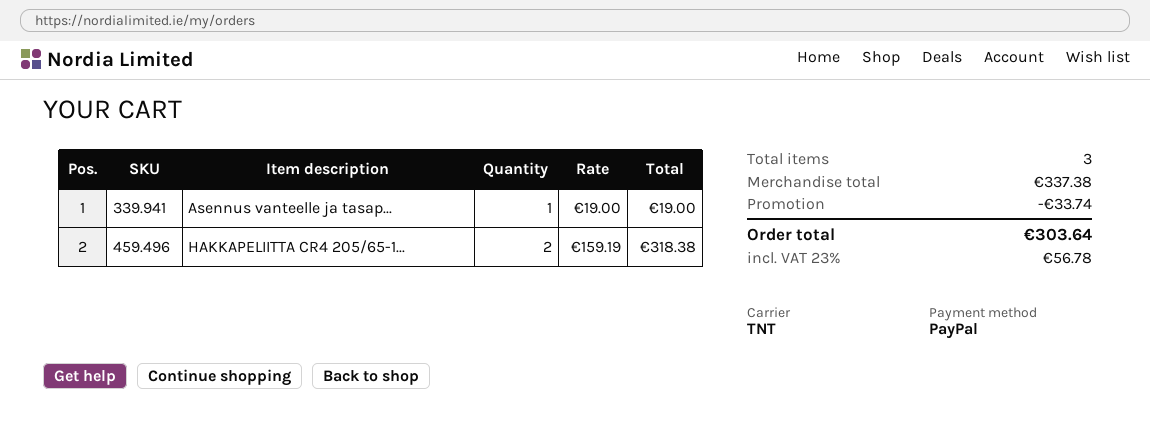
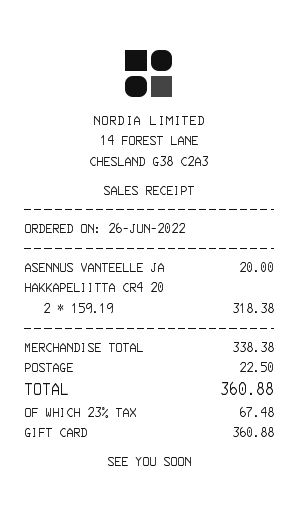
payment method: PayPal -> gift card
Asennus vanteelle ja tasap...: 1 x 19.00 = 19.00 -> 1 x 20.00 = 20.00
subtotal: 337.38 -> 338.38
discount: 33.74 -> none
shipping: none -> 22.50
tax: 23% = 56.78 -> 23% = 67.48
total: 303.64 -> 360.88

